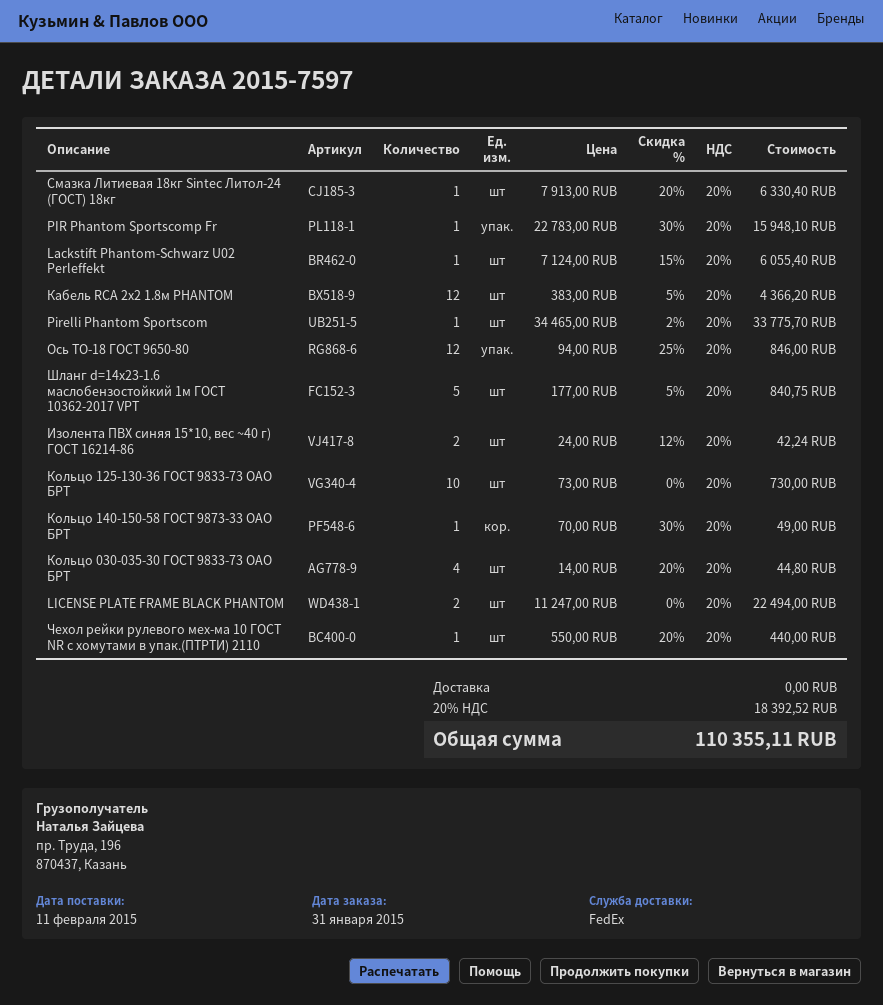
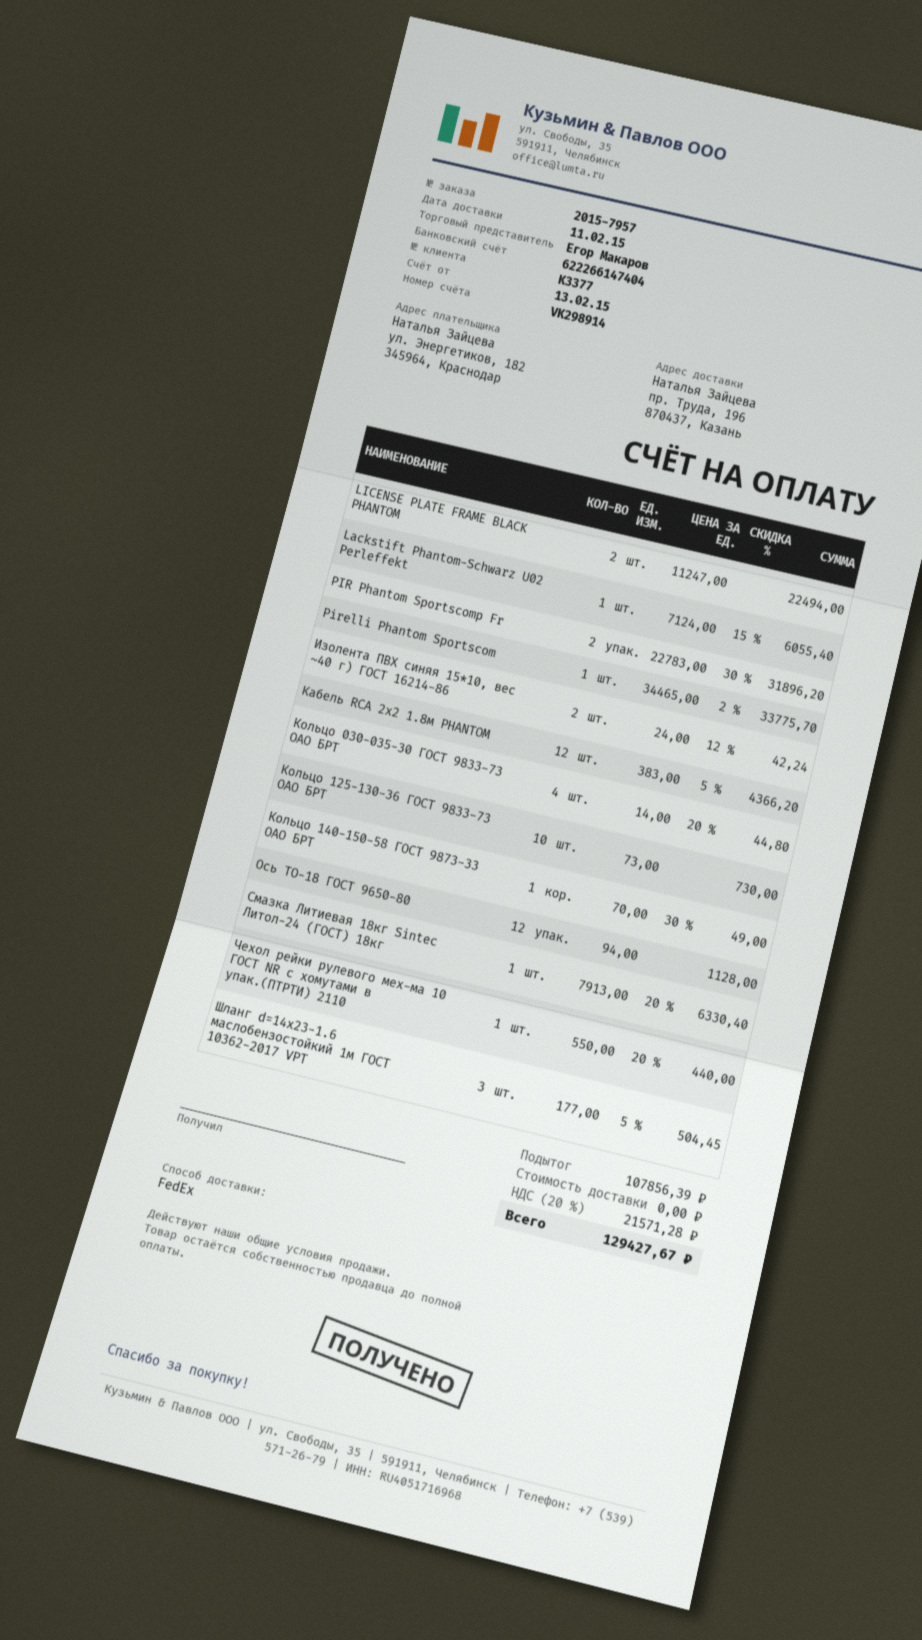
order number: 2015-7597 -> 2015-7957
PIR Phantom Sportscomp Fr: 1 x 22783.00 - 30% = 15948.10 -> 2 x 22783.00 - 30% = 31896.20
Ось ТО-18 ГОСТ 9650-80: 12 x 94.00 - 25% = 846.00 -> 12 x 94.00 = 1128.00
Шланг d=14х23-1.6 маслобензостойкий 1м ГОСТ 10362-2017 VPT: 5 x 177.00 - 5% = 840.75 -> 3 x 177.00 - 5% = 504.45
tax: 20% = 18392.52 -> 20% = 21571.28
total: 110355.11 -> 129427.67

